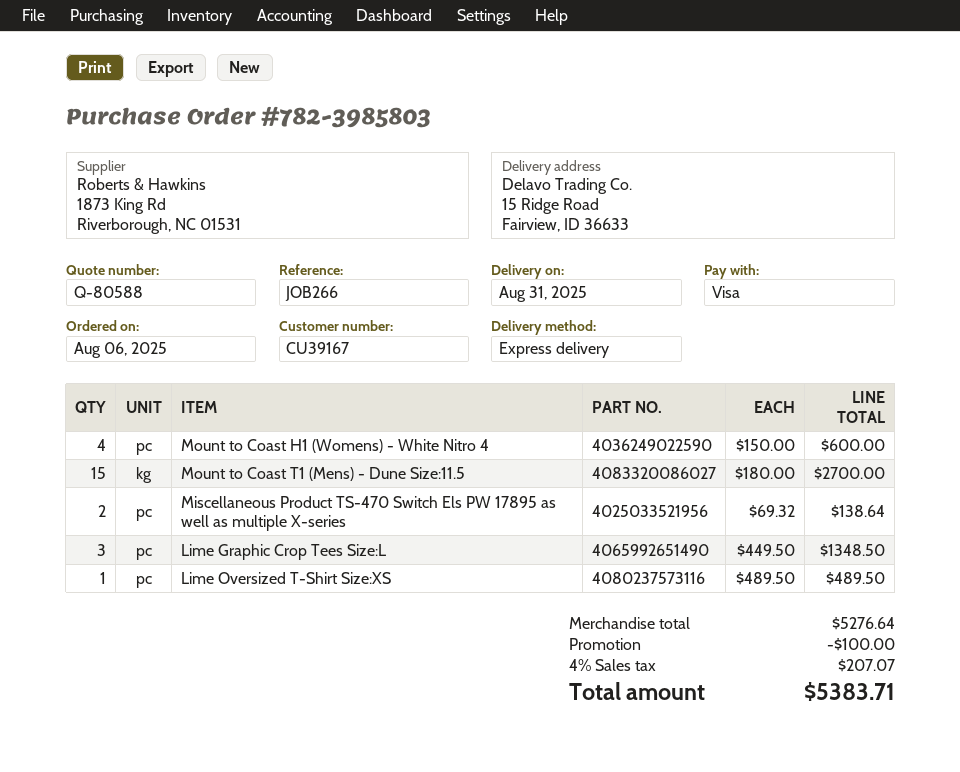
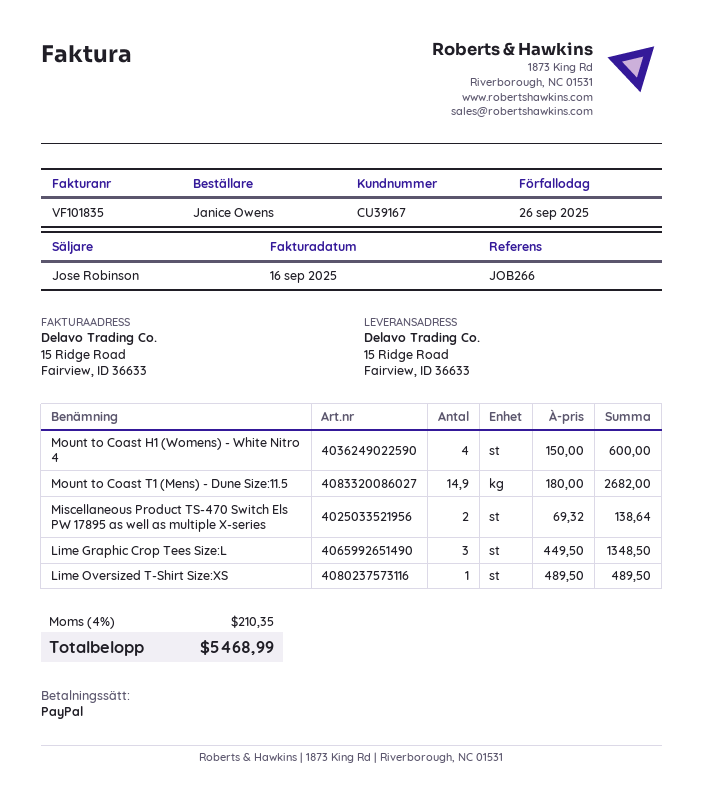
payment method: Visa -> PayPal
Mount to Coast T1 (Mens) - Dune Size:11.5: 15 x 180.00 = 2700.00 -> 14.9 x 180.00 = 2682.00
discount: 100.00 -> none
tax: 4% = 207.07 -> 4% = 210.35
total: 5383.71 -> 5468.99

